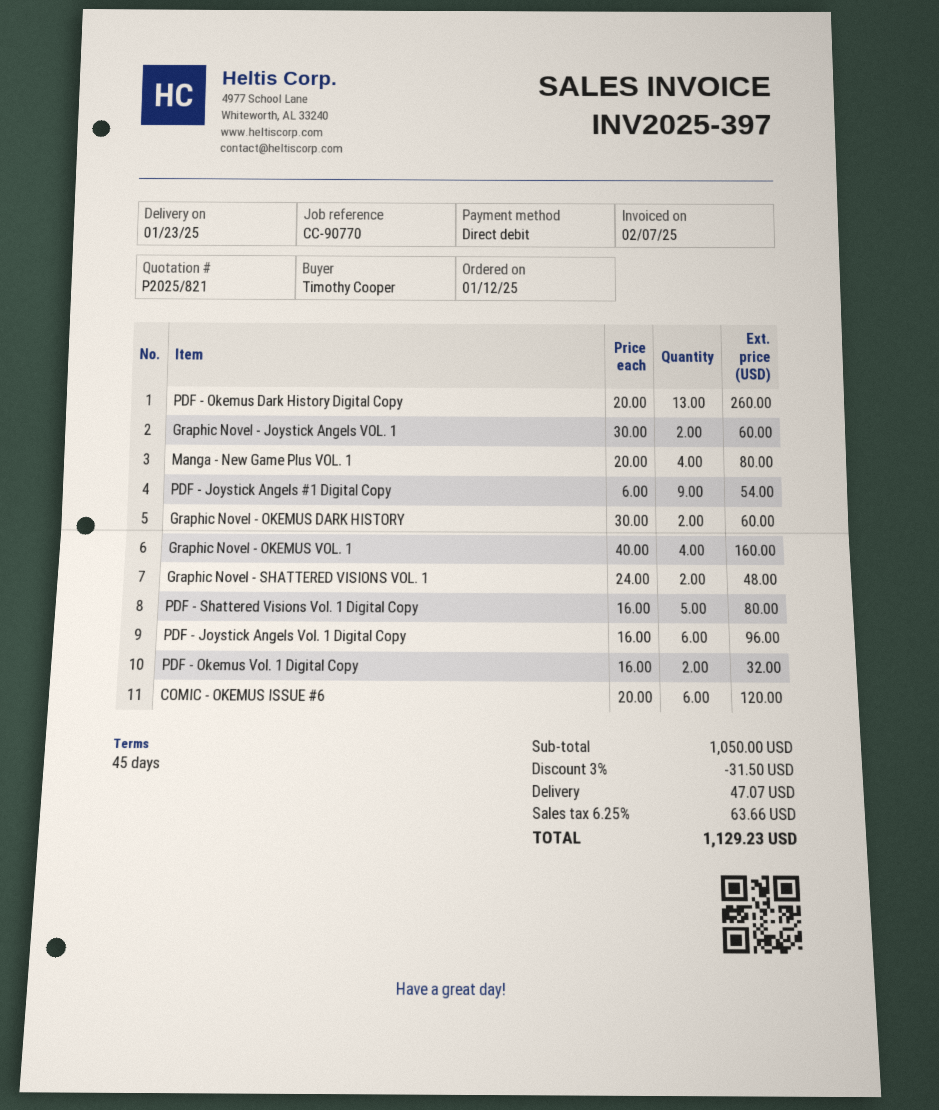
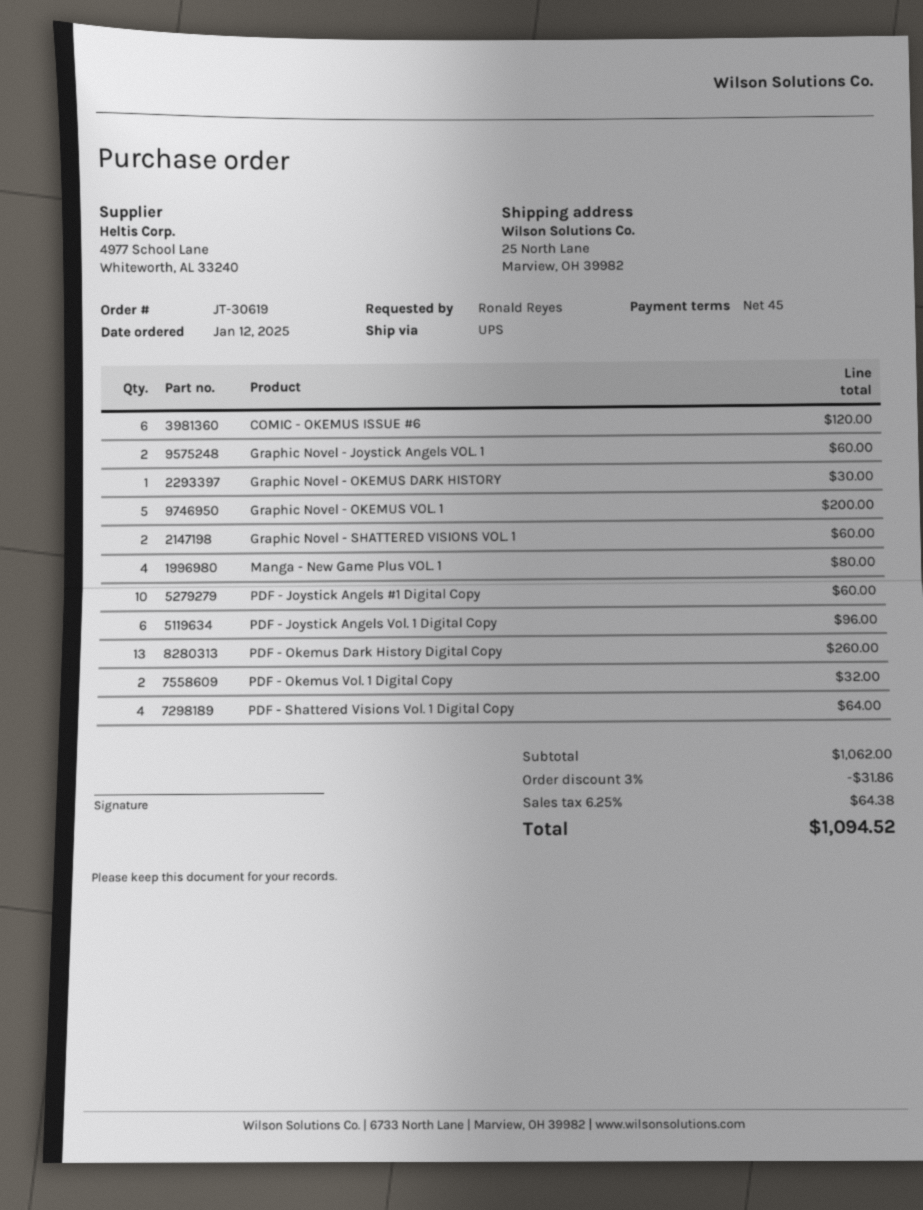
ordered by: Timothy Cooper -> Ronald Reyes
PDF - Joystick Angels #1 Digital Copy: 9 for 54.00 -> 10 for 60.00
Graphic Novel - OKEMUS DARK HISTORY: 2 for 60.00 -> 1 for 30.00
Graphic Novel - OKEMUS VOL. 1: 4 for 160.00 -> 5 for 200.00
Graphic Novel - SHATTERED VISIONS VOL. 1: 2 for 48.00 -> 2 for 60.00
PDF - Shattered Visions Vol. 1 Digital Copy: 5 for 80.00 -> 4 for 64.00
subtotal: 1050.00 -> 1062.00
discount: 3% = 31.50 -> 3% = 31.86
shipping: 47.07 -> none
tax: 6.25% = 63.66 -> 6.25% = 64.38
total: 1129.23 -> 1094.52

